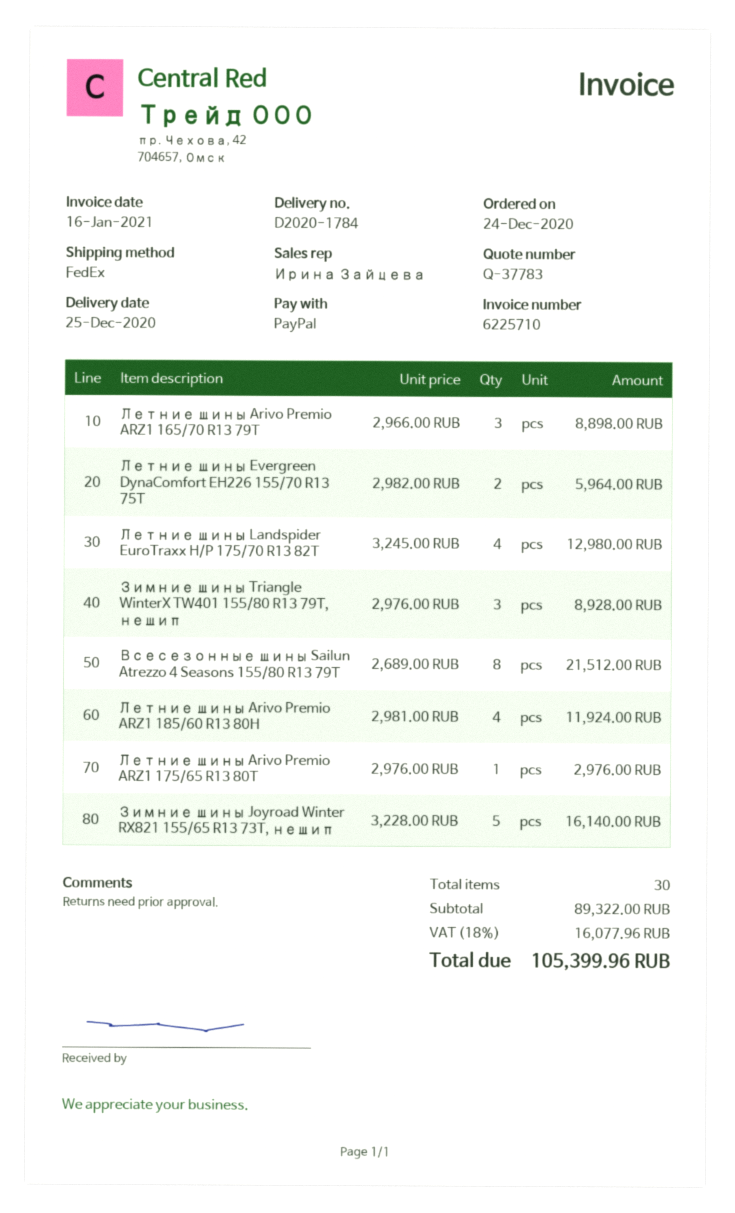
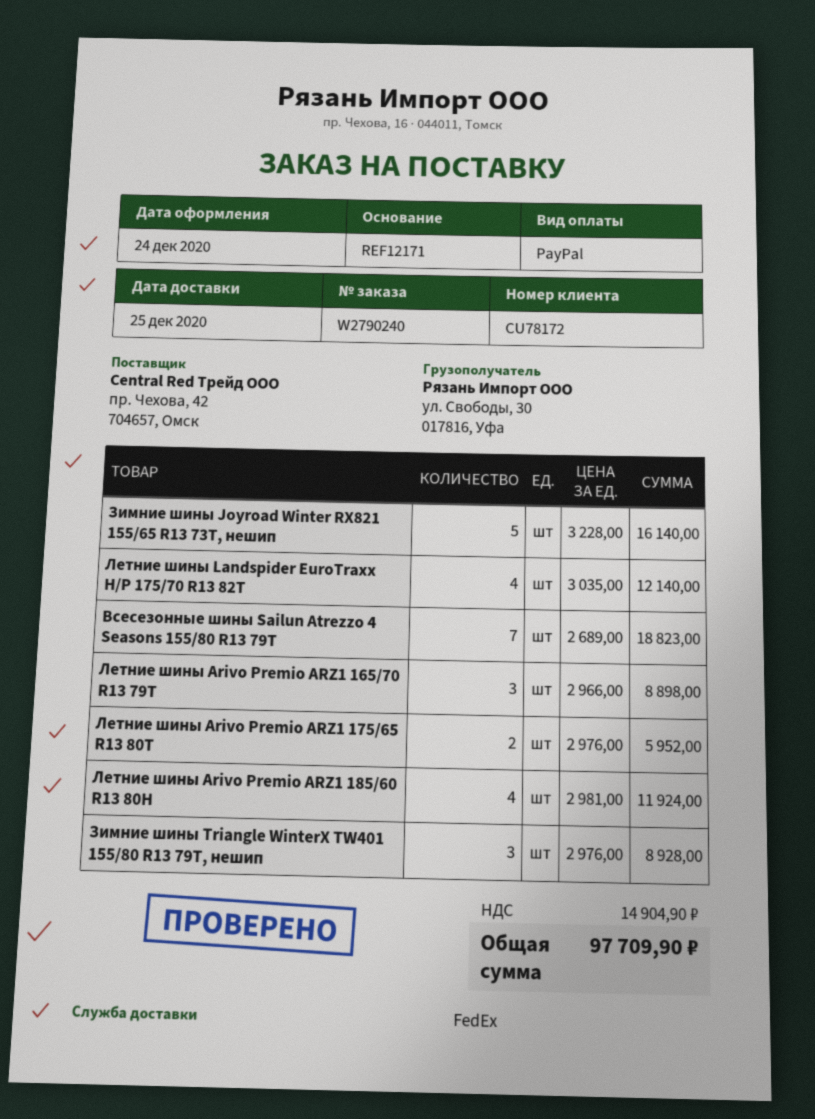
Летние шины Evergreen DynaComfort EH226 155/70 R13 75T: 2 x 2982.00 = 5964.00 -> none
Летние шины Landspider EuroTraxx H/P 175/70 R13 82T: 4 x 3245.00 = 12980.00 -> 4 x 3035.00 = 12140.00
Всесезонные шины Sailun Atrezzo 4 Seasons 155/80 R13 79T: 8 x 2689.00 = 21512.00 -> 7 x 2689.00 = 18823.00
Летние шины Arivo Premio ARZ1 175/65 R13 80T: 1 x 2976.00 = 2976.00 -> 2 x 2976.00 = 5952.00
tax: 16077.96 -> 14904.90
total: 105399.96 -> 97709.90

